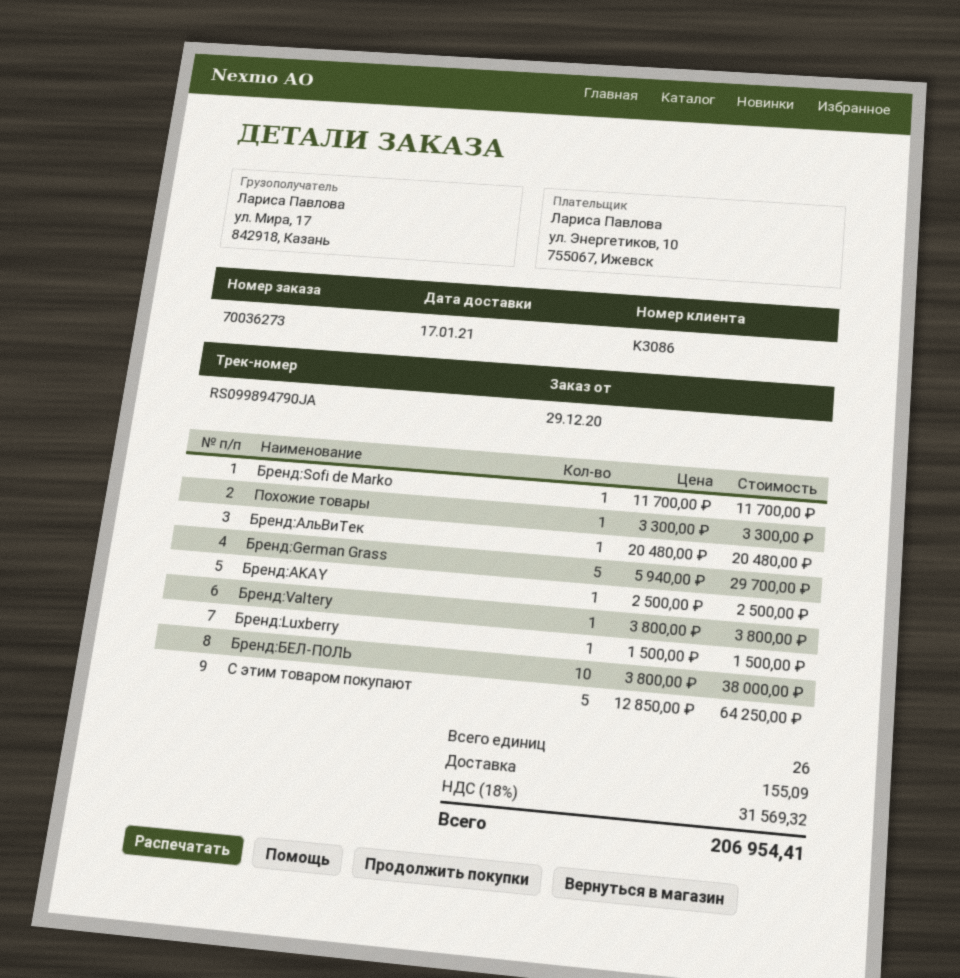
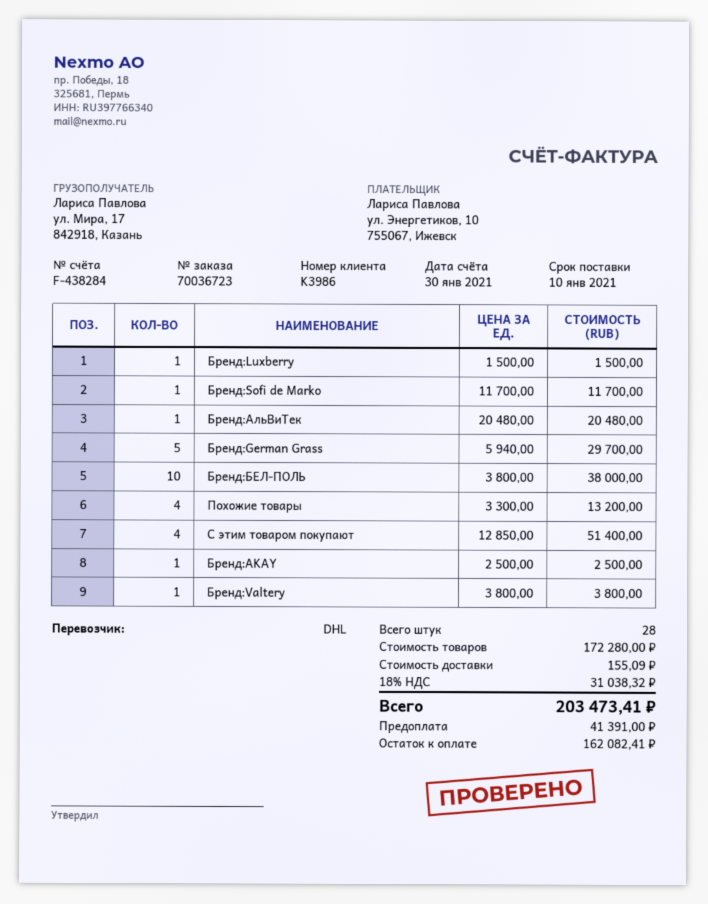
order number: 70036273 -> 70036723
delivery date: 2021-01-17 -> 2021-01-10
customer number: K3086 -> K3986
Похожие товары: 1 x 3300.00 = 3300.00 -> 4 x 3300.00 = 13200.00
С этим товаром покупают: 5 x 12850.00 = 64250.00 -> 4 x 12850.00 = 51400.00
total quantity: 26 -> 28
tax: 18% = 31569.32 -> 18% = 31038.32
total: 206954.41 -> 203473.41

